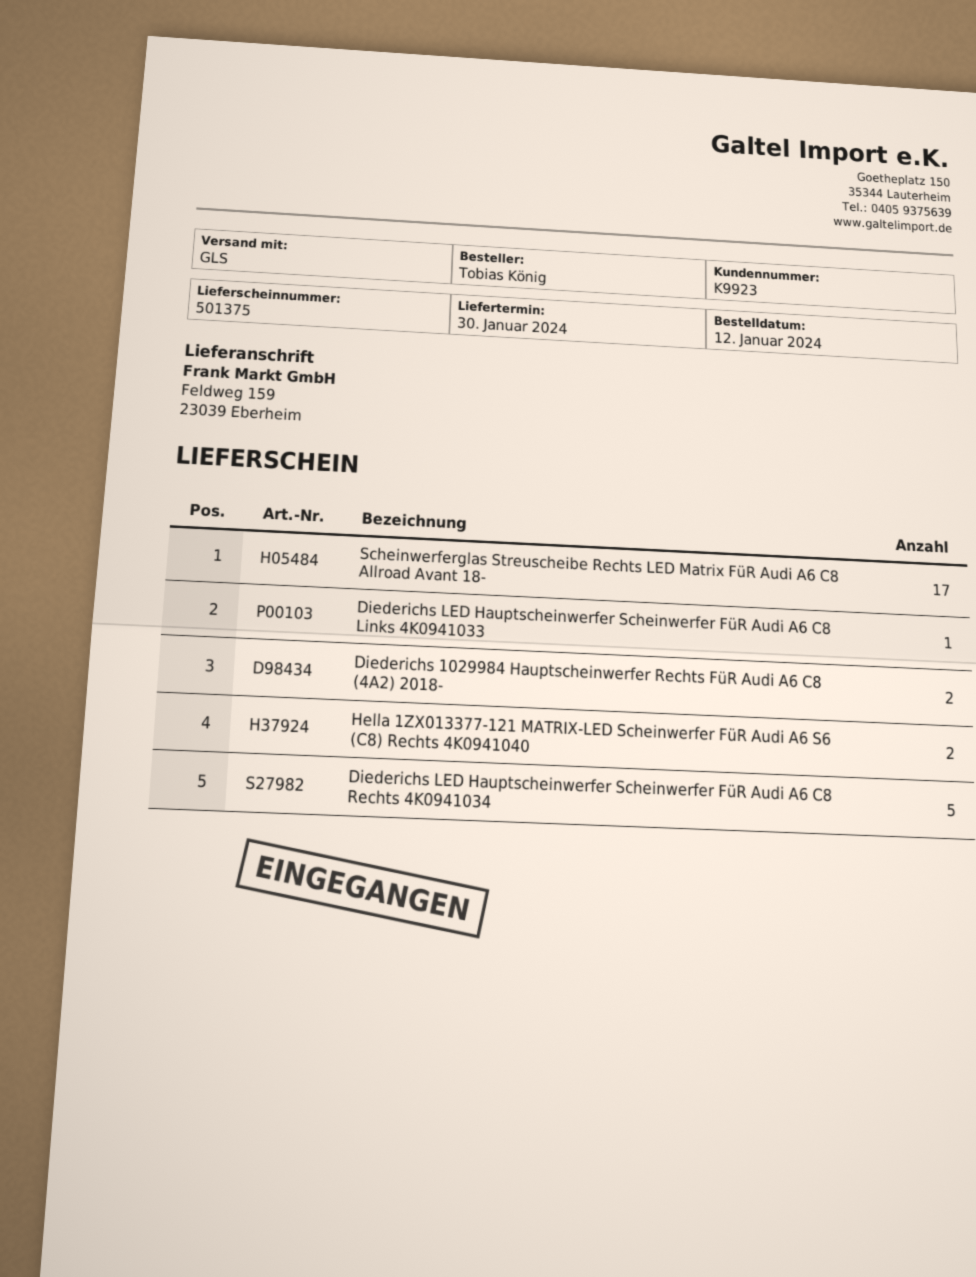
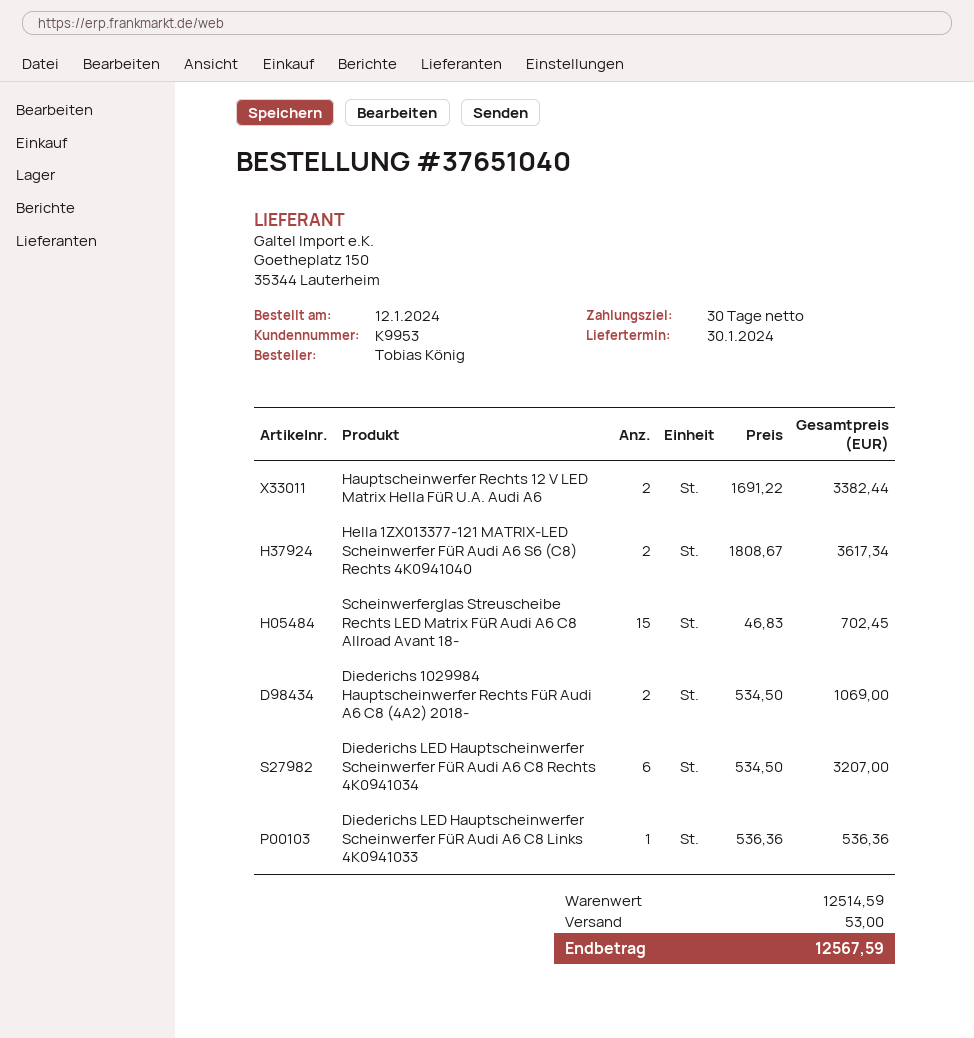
customer number: K9923 -> K9953
Scheinwerferglas Streuscheibe Rechts LED Matrix FüR Audi A6 C8 Allroad Avant 18-: 17 -> 15
Diederichs LED Hauptscheinwerfer Scheinwerfer FüR Audi A6 C8 Rechts 4K0941034: 5 -> 6
Hauptscheinwerfer Rechts 12 V LED Matrix Hella FüR U.A. Audi A6: none -> 2

